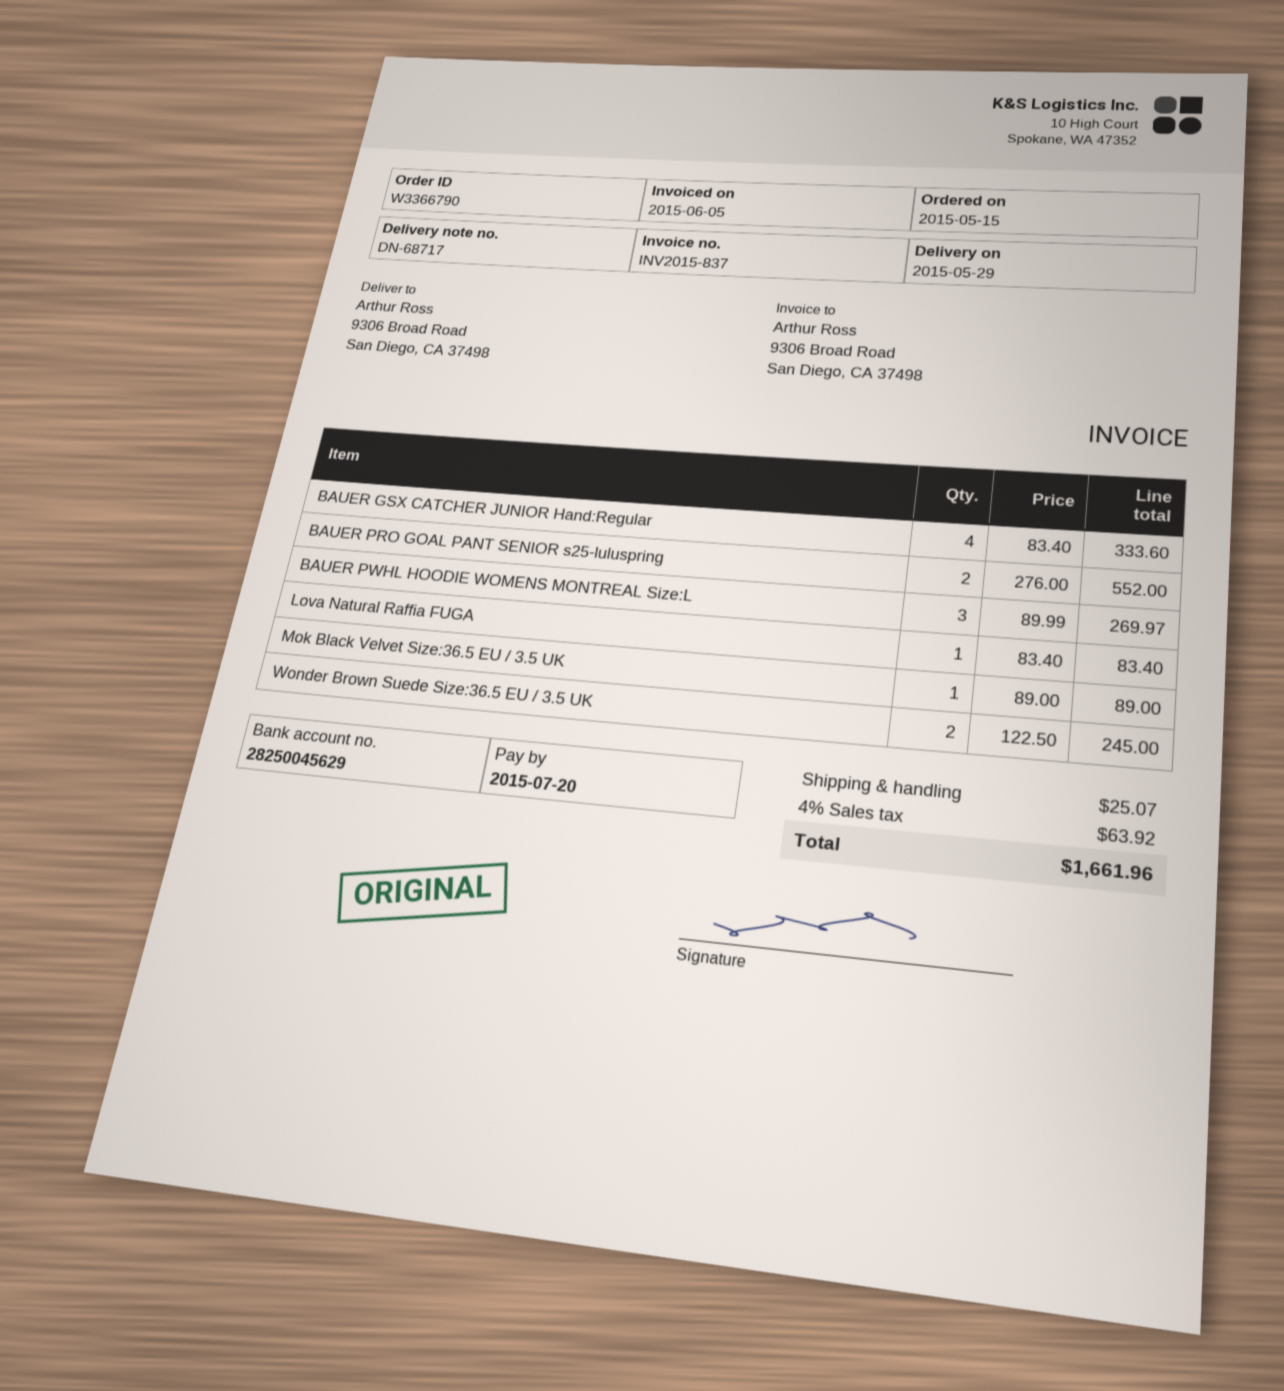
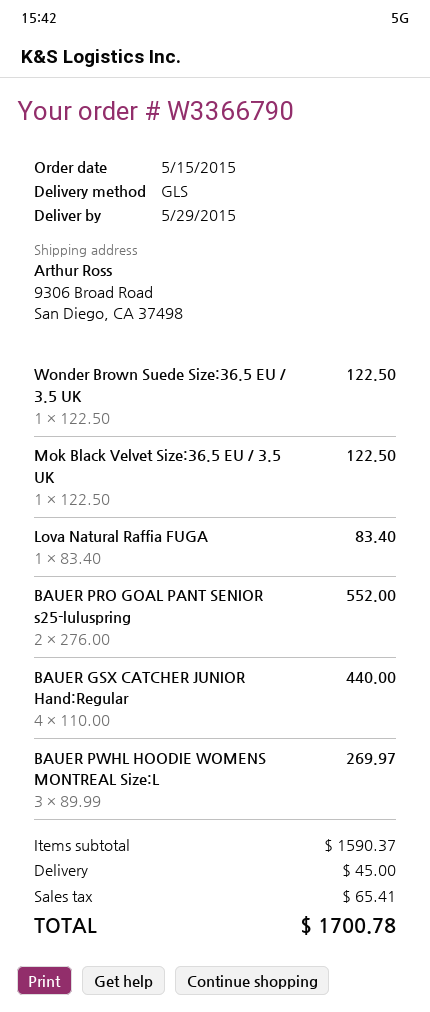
BAUER GSX CATCHER JUNIOR Hand:Regular: 4 x 83.40 = 333.60 -> 4 x 110.00 = 440.00
Mok Black Velvet Size:36.5 EU / 3.5 UK: 1 x 89.00 = 89.00 -> 1 x 122.50 = 122.50
Wonder Brown Suede Size:36.5 EU / 3.5 UK: 2 x 122.50 = 245.00 -> 1 x 122.50 = 122.50
shipping: 25.07 -> 45.00
tax: 63.92 -> 65.41
total: 1661.96 -> 1700.78

